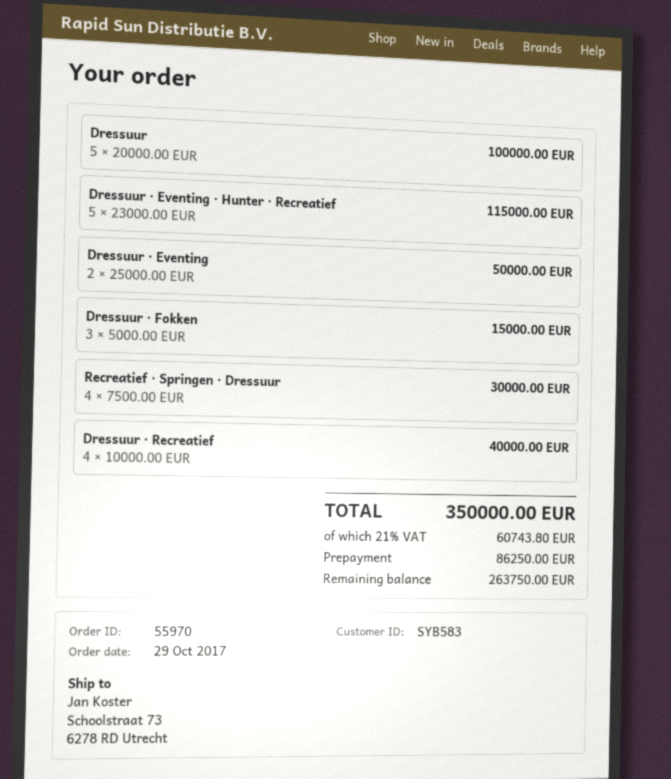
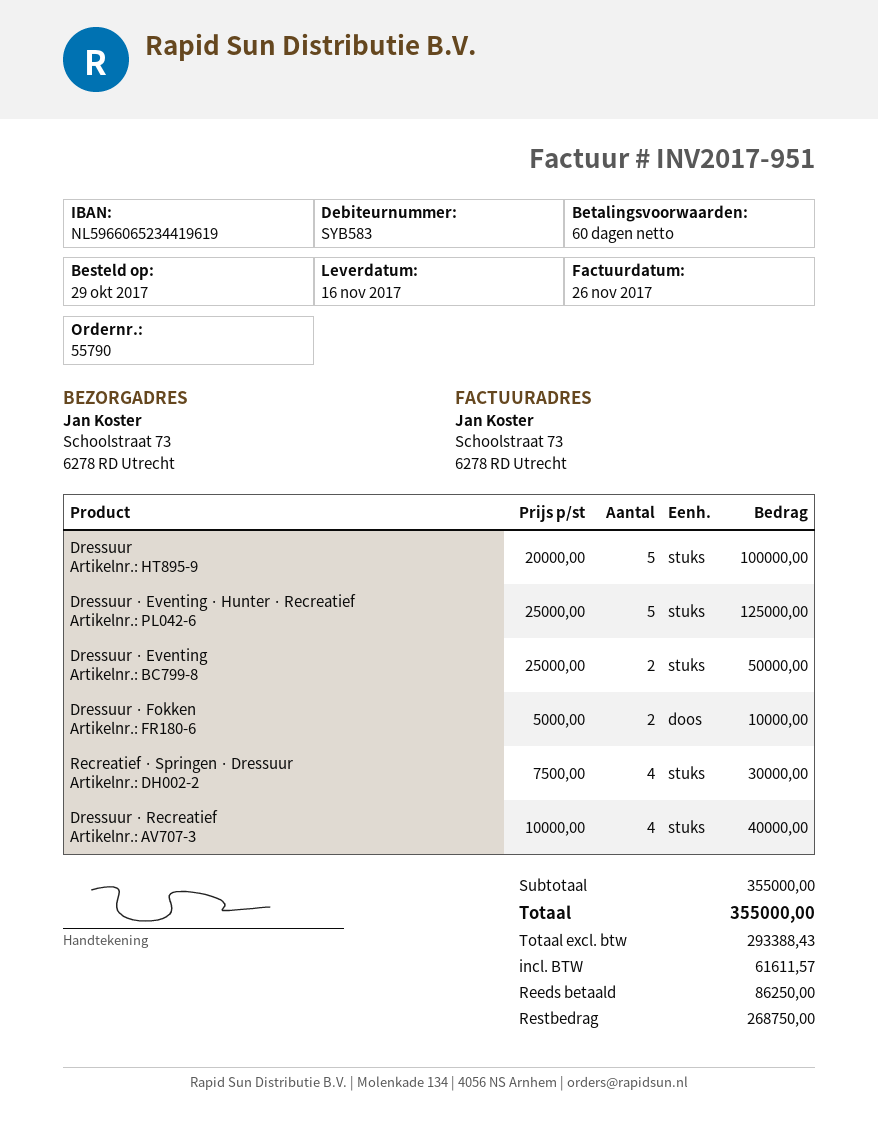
order number: 55970 -> 55790
Dressuur · Eventing · Hunter · Recreatief: 5 x 23000.00 = 115000.00 -> 5 x 25000.00 = 125000.00
Dressuur · Fokken: 3 x 5000.00 = 15000.00 -> 2 x 5000.00 = 10000.00
tax: 60743.80 -> 61611.57
total: 350000.00 -> 355000.00
balance: 263750.00 -> 268750.00

